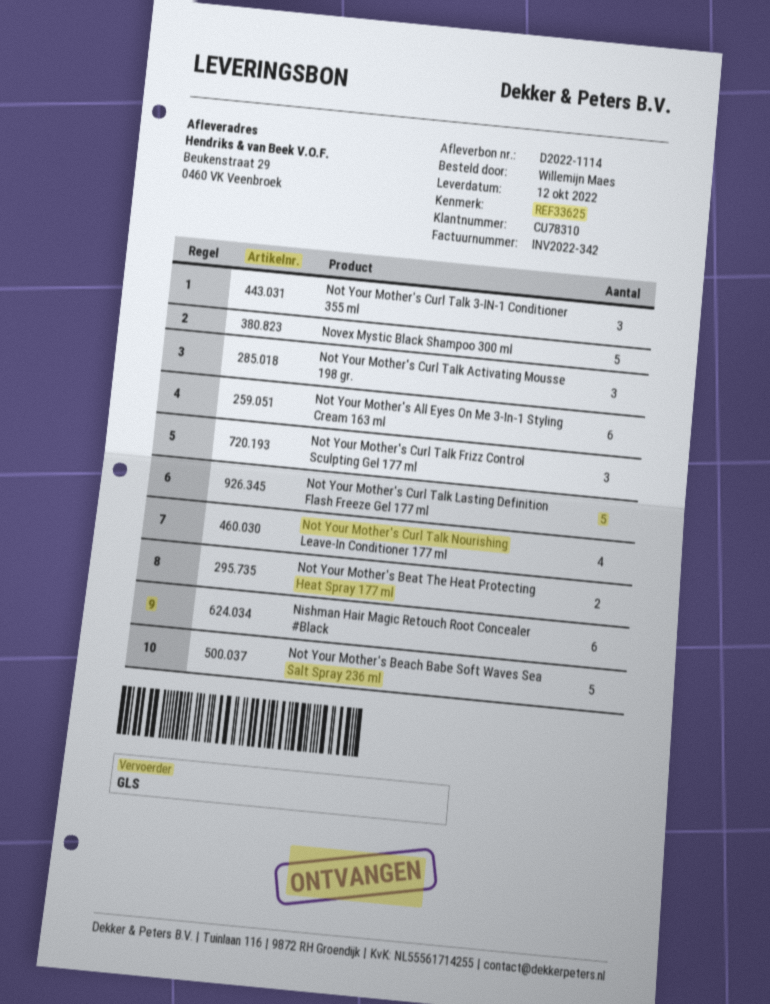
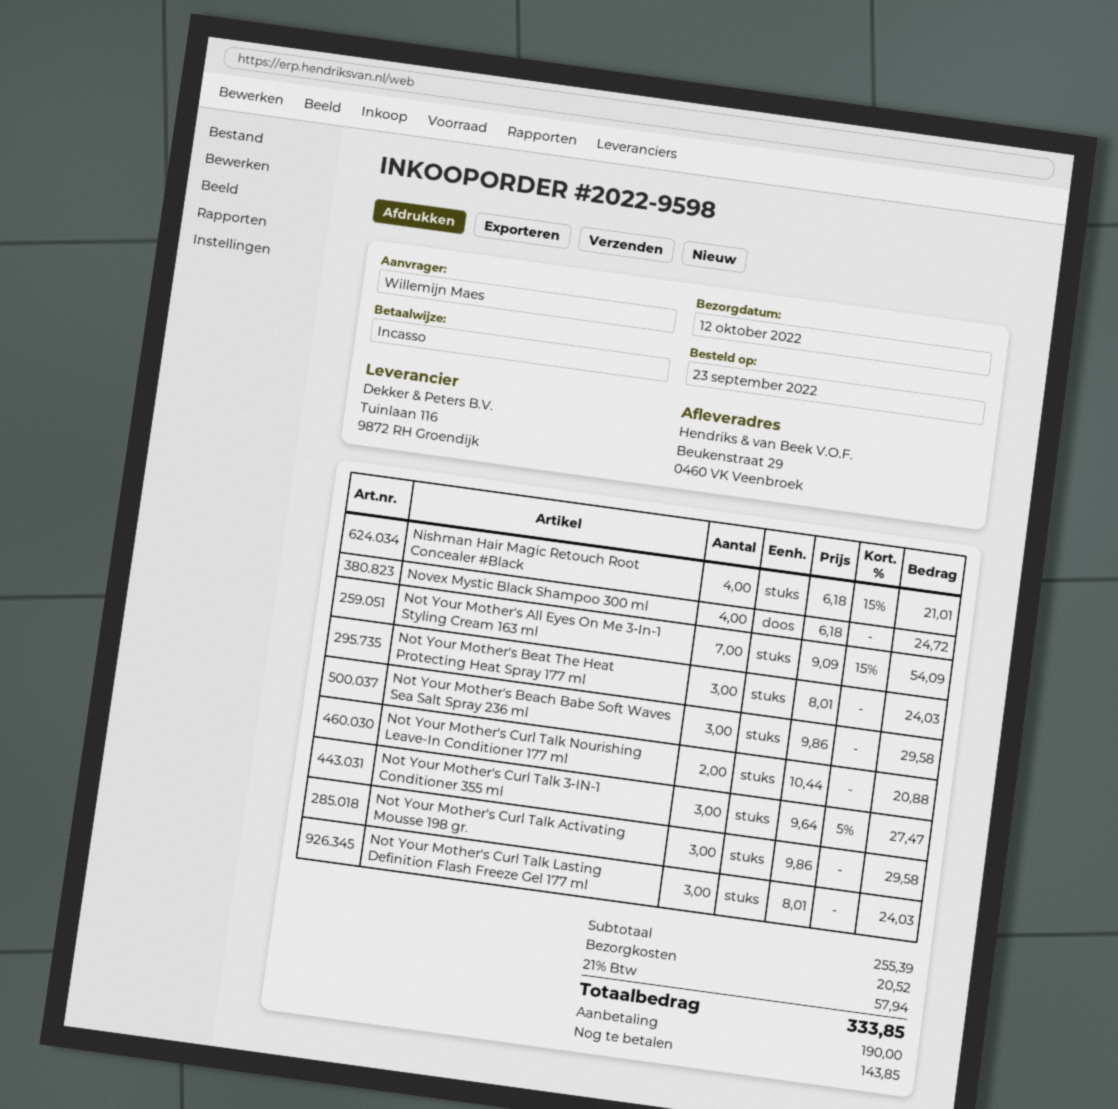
Novex Mystic Black Shampoo 300 ml: 5 -> 4
Not Your Mother's All Eyes On Me 3-In-1 Styling Cream 163 ml: 6 -> 7
Not Your Mother's Curl Talk Frizz Control Sculpting Gel 177 ml: 3 -> none
Not Your Mother's Curl Talk Lasting Definition Flash Freeze Gel 177 ml: 5 -> 3
Not Your Mother's Curl Talk Nourishing Leave-In Conditioner 177 ml: 4 -> 2
Not Your Mother's Beat The Heat Protecting Heat Spray 177 ml: 2 -> 3
Nishman Hair Magic Retouch Root Concealer #Black: 6 -> 4
Not Your Mother's Beach Babe Soft Waves Sea Salt Spray 236 ml: 5 -> 3

